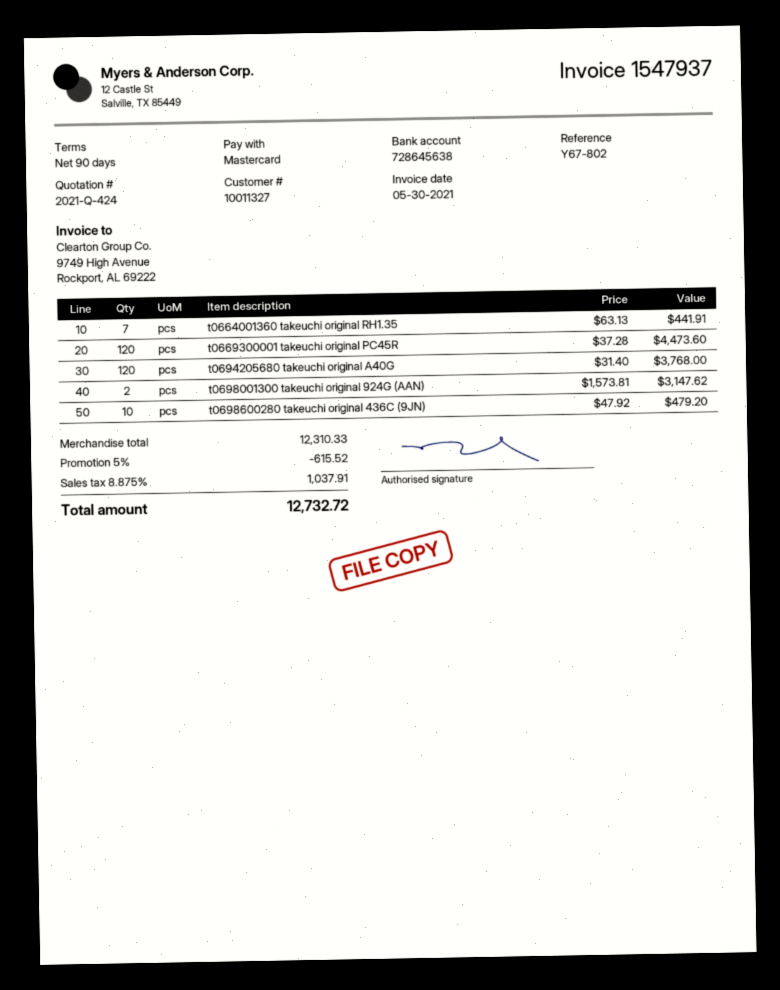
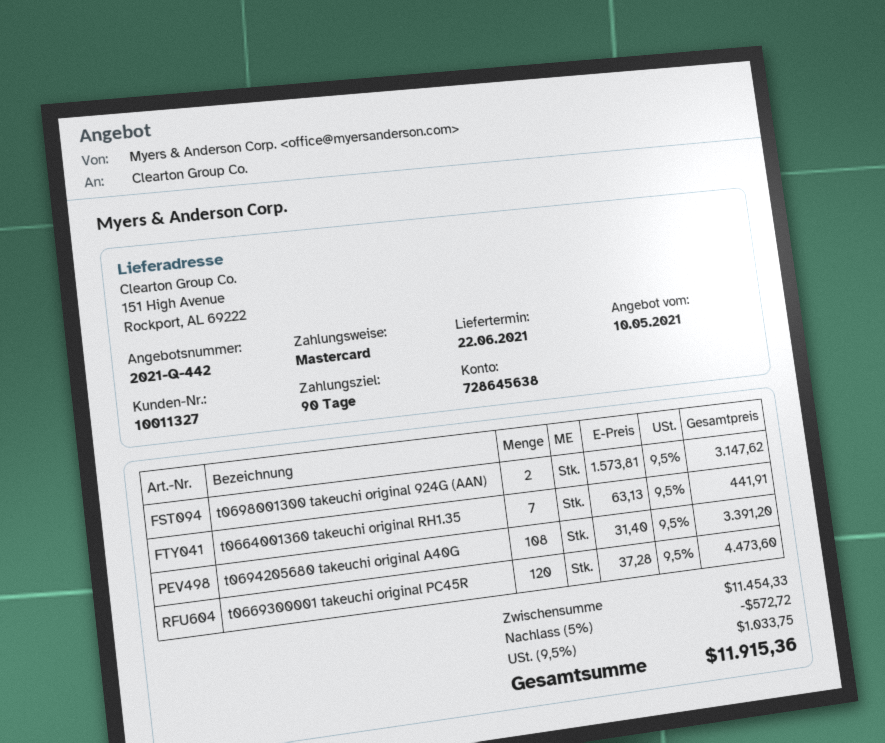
quote number: 2021-Q-424 -> 2021-Q-442
t0694205680 takeuchi original A40G: 120 x 31.40 = 3768.00 -> 108 x 31.40 = 3391.20
t0698600280 takeuchi original 436C (9JN): 10 x 47.92 = 479.20 -> none
subtotal: 12310.33 -> 11454.33
discount: 5% = 615.52 -> 5% = 572.72
tax: 8.875% = 1037.91 -> 9.5% = 1033.75
total: 12732.72 -> 11915.36

